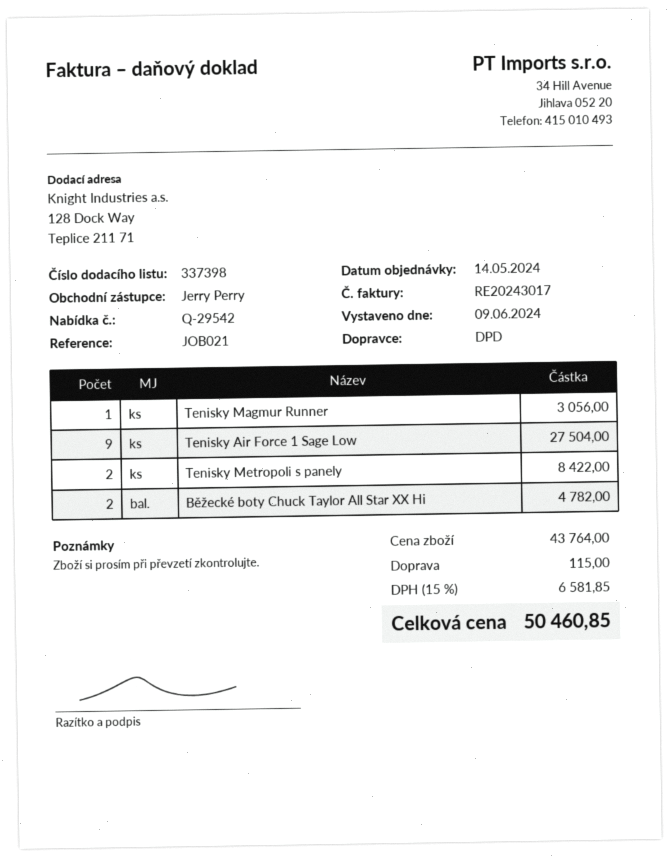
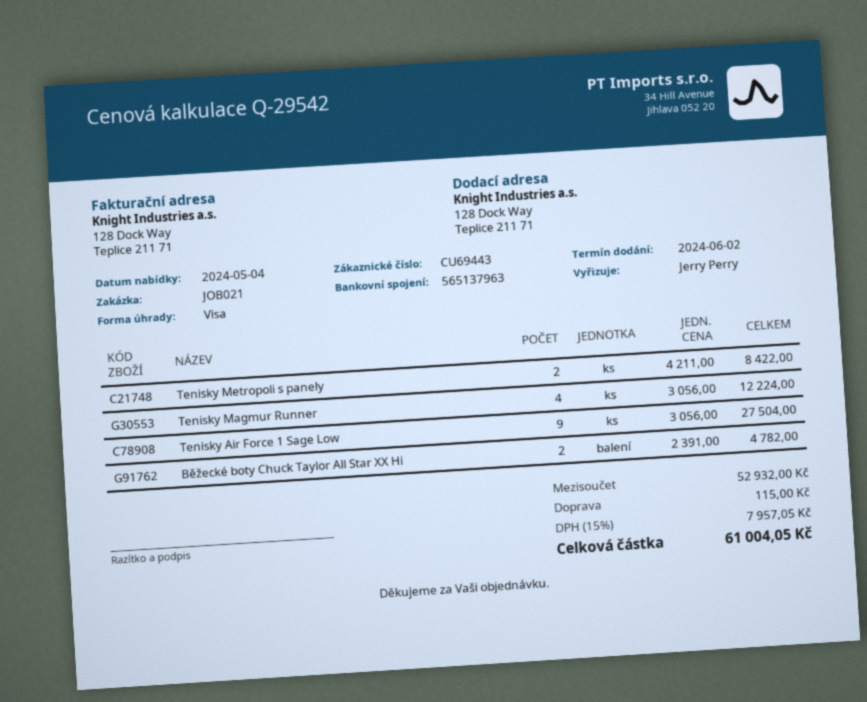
Tenisky Magmur Runner: 1 for 3056.00 -> 4 for 12224.00
subtotal: 43764.00 -> 52932.00
tax: 15% = 6581.85 -> 15% = 7957.05
total: 50460.85 -> 61004.05

